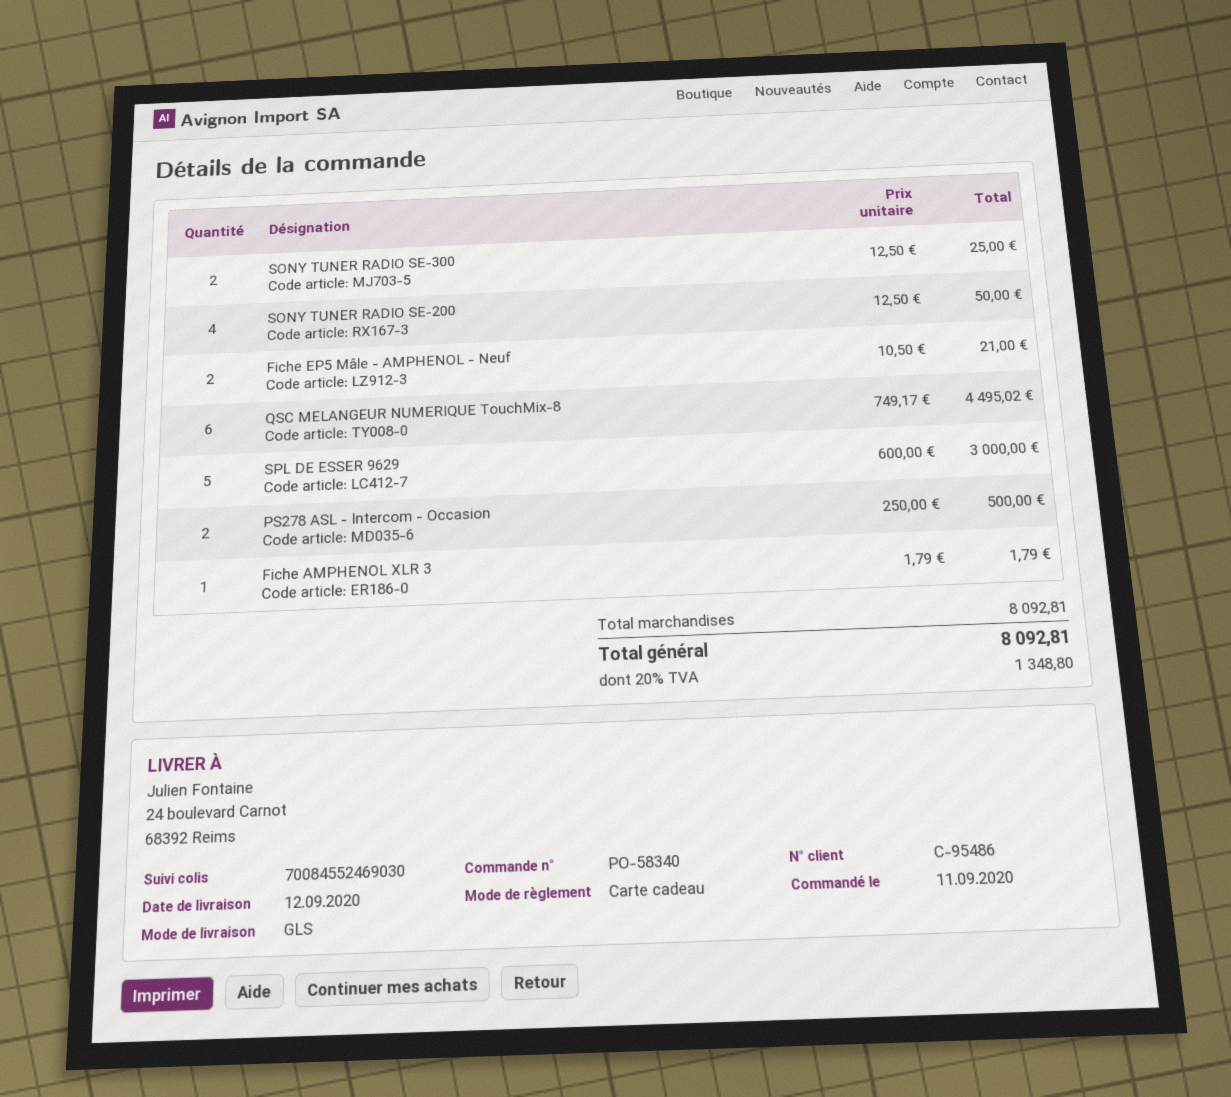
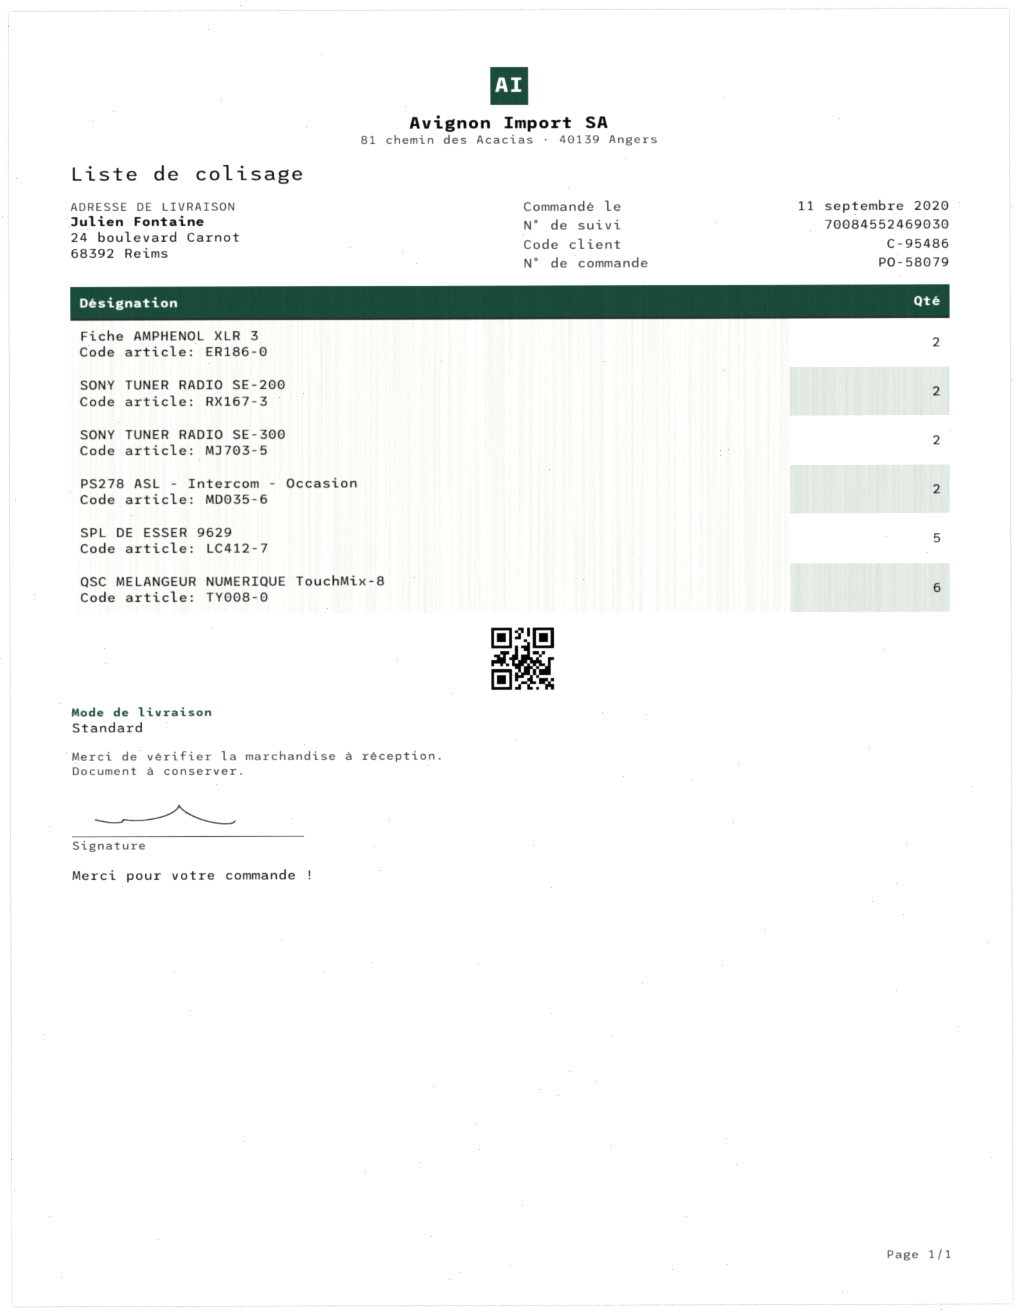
order number: PO-58340 -> PO-58079
shipping method: GLS -> standard
SONY TUNER RADIO SE-200: 4 -> 2
Fiche EP5 Mâle - AMPHENOL - Neuf: 2 -> none
Fiche AMPHENOL XLR 3: 1 -> 2

